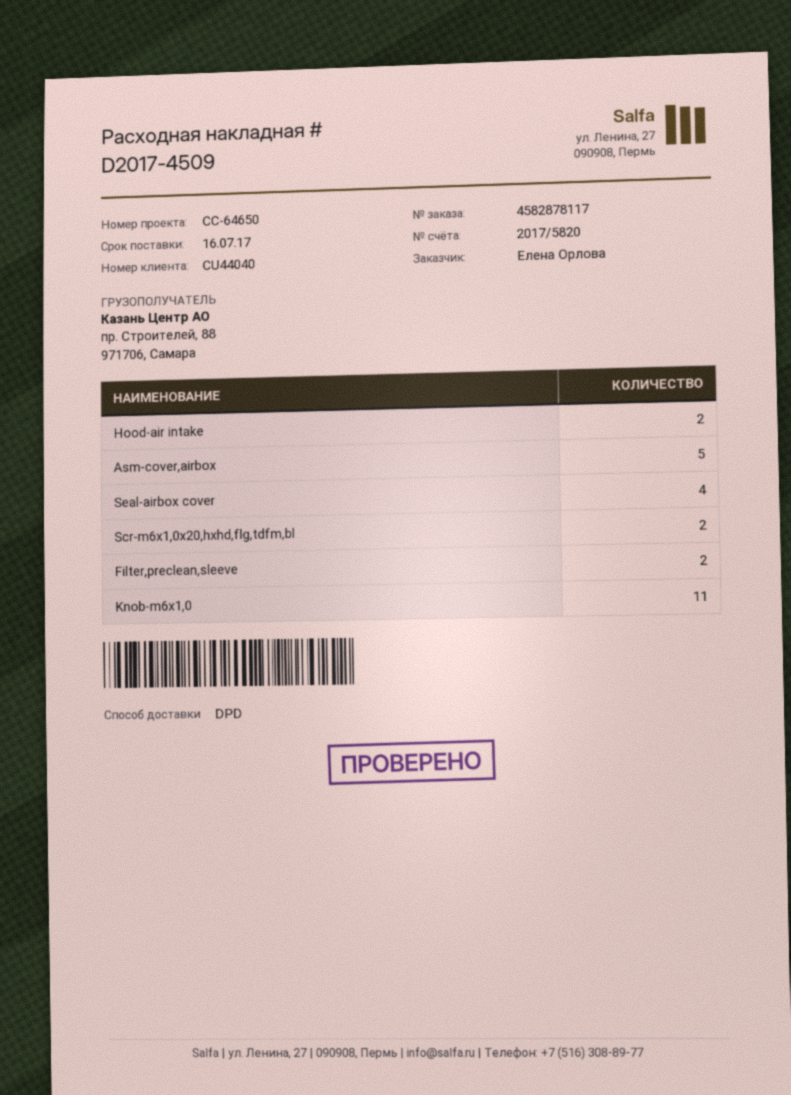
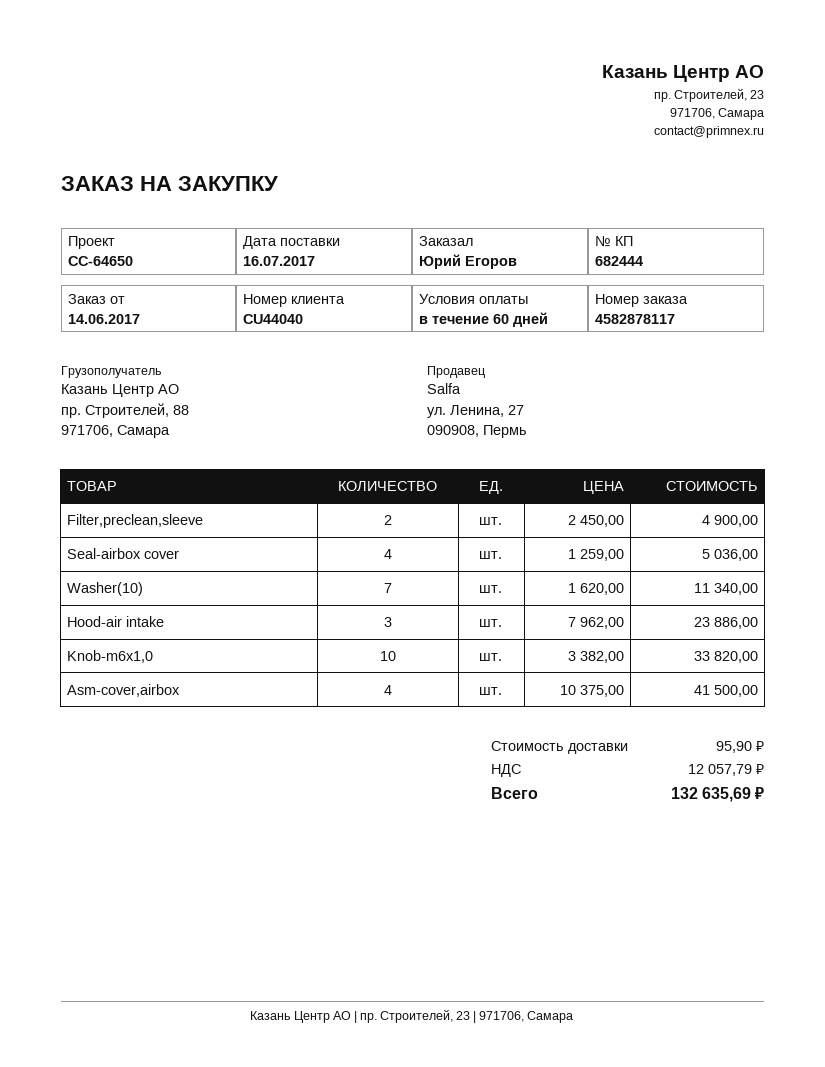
ordered by: Елена Орлова -> Юрий Егоров
Hood-air intake: 2 -> 3
Asm-cover,airbox: 5 -> 4
Scr-m6x1,0x20,hxhd,flg,tdfm,bl: 2 -> none
Knob-m6x1,0: 11 -> 10
Washer(10): none -> 7

